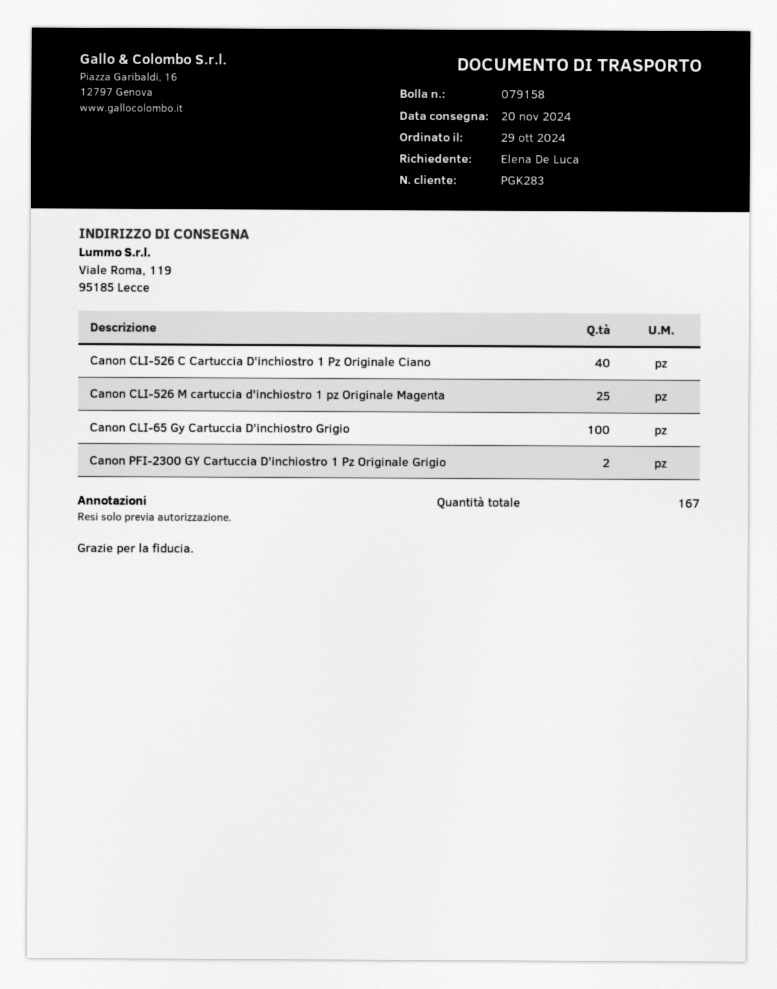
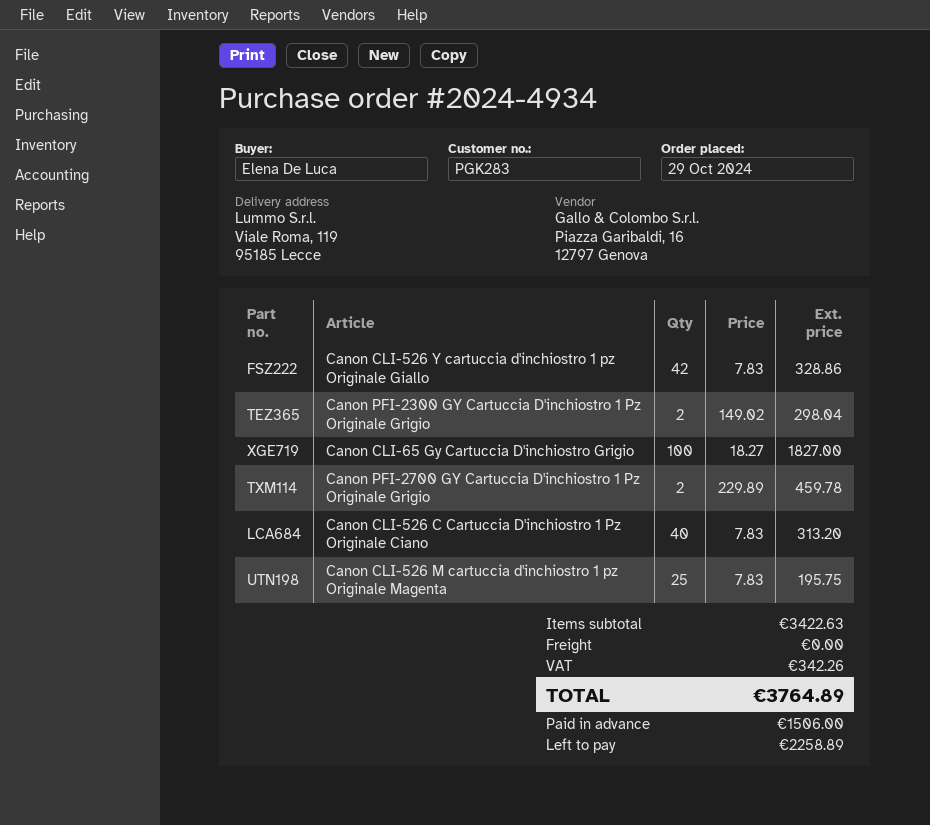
Canon CLI-526 Y cartuccia d'inchiostro 1 pz Originale Giallo: none -> 42
Canon PFI-2700 GY Cartuccia D'inchiostro 1 Pz Originale Grigio: none -> 2

